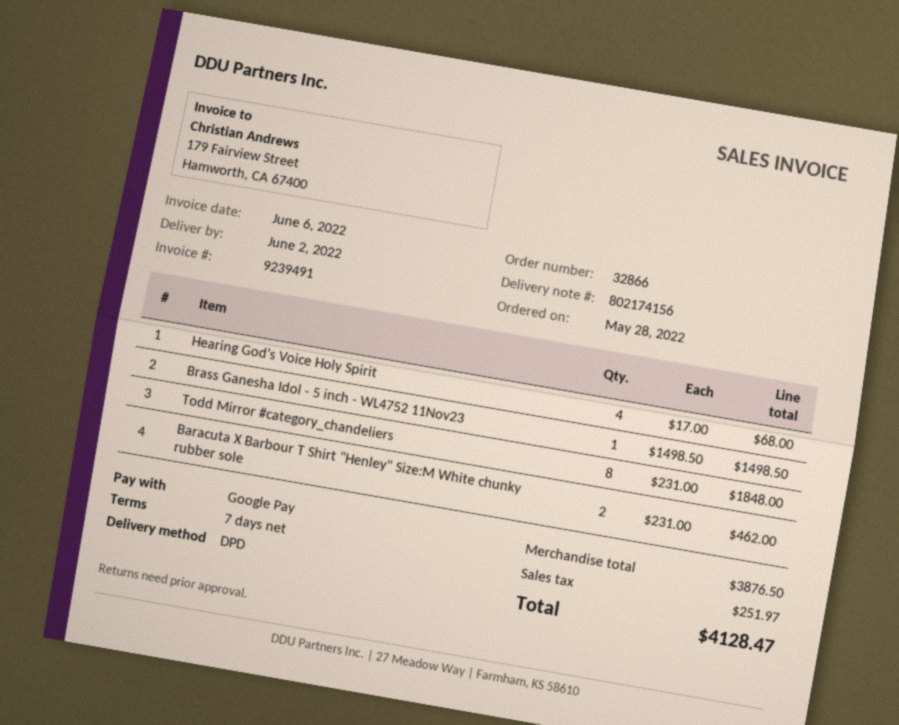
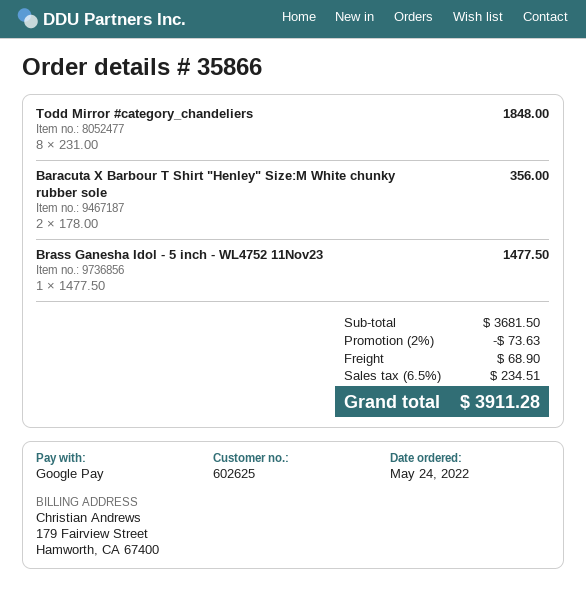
order number: 32866 -> 35866
order date: 2022-05-28 -> 2022-05-24
Hearing God's Voice Holy Spirit: 4 x 17.00 = 68.00 -> none
Brass Ganesha Idol - 5 inch - WL4752 11Nov23: 1 x 1498.50 = 1498.50 -> 1 x 1477.50 = 1477.50
Baracuta X Barbour T Shirt "Henley" Size:M White chunky rubber sole: 2 x 231.00 = 462.00 -> 2 x 178.00 = 356.00
subtotal: 3876.50 -> 3681.50
discount: none -> 2% = 73.63
shipping: none -> 68.90
tax: 251.97 -> 234.51
total: 4128.47 -> 3911.28

